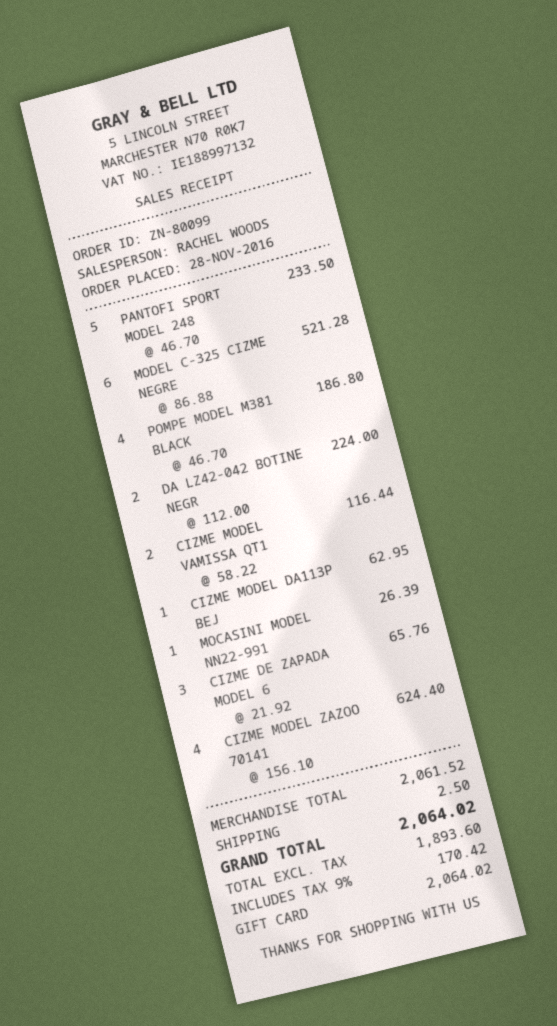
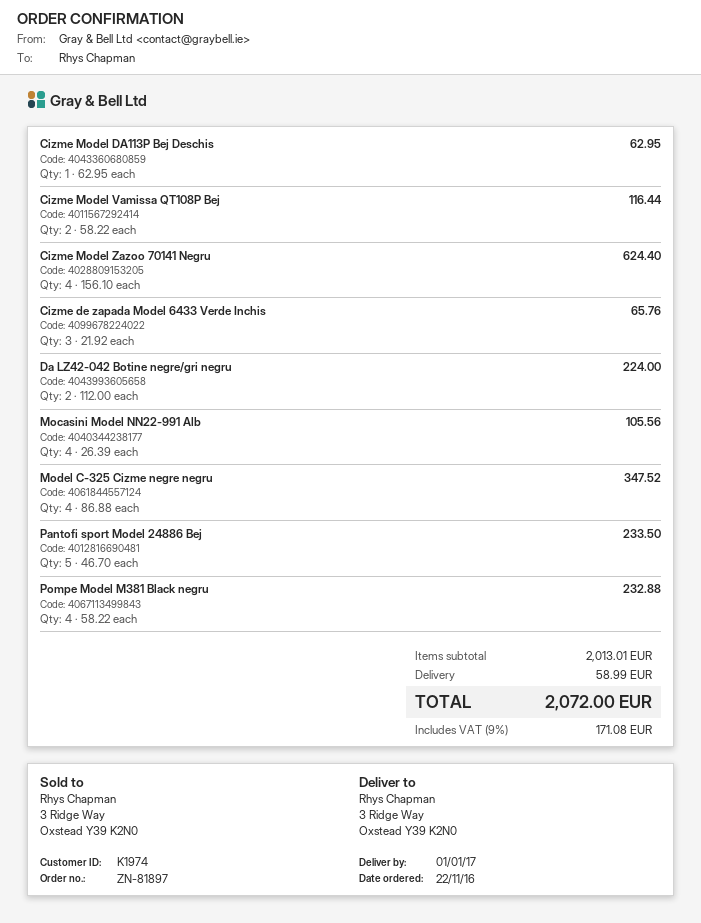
order number: ZN-80099 -> ZN-81897
order date: 2016-11-28 -> 2016-11-22
MODEL C-325 CIZME NEGRE: 6 x 86.88 = 521.28 -> 4 x 86.88 = 347.52
POMPE MODEL M381 BLACK: 4 x 46.70 = 186.80 -> 4 x 58.22 = 232.88
MOCASINI MODEL NN22-991: 1 x 26.39 = 26.39 -> 4 x 26.39 = 105.56
subtotal: 2061.52 -> 2013.01
shipping: 2.50 -> 58.99
tax: 9% = 170.42 -> 9% = 171.08
total: 2064.02 -> 2072.00

